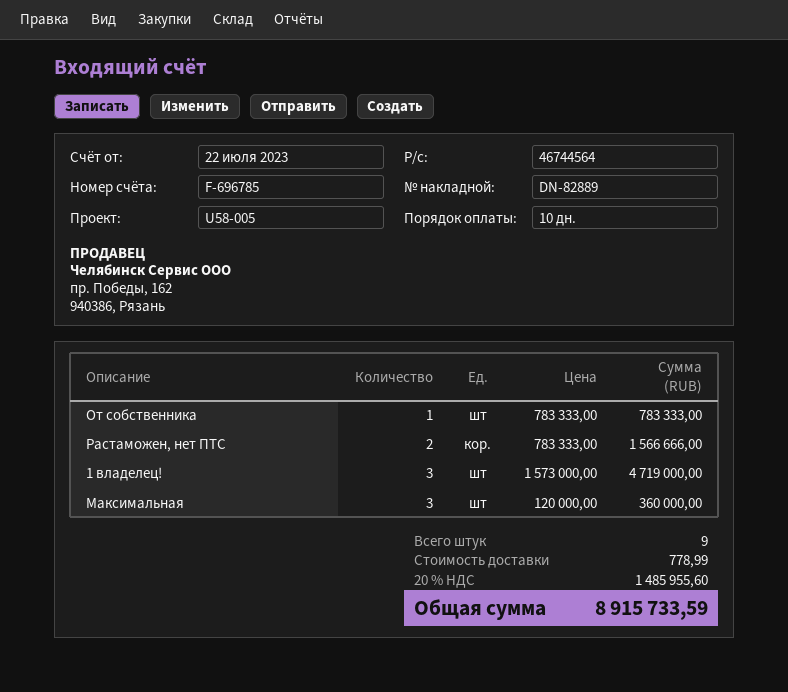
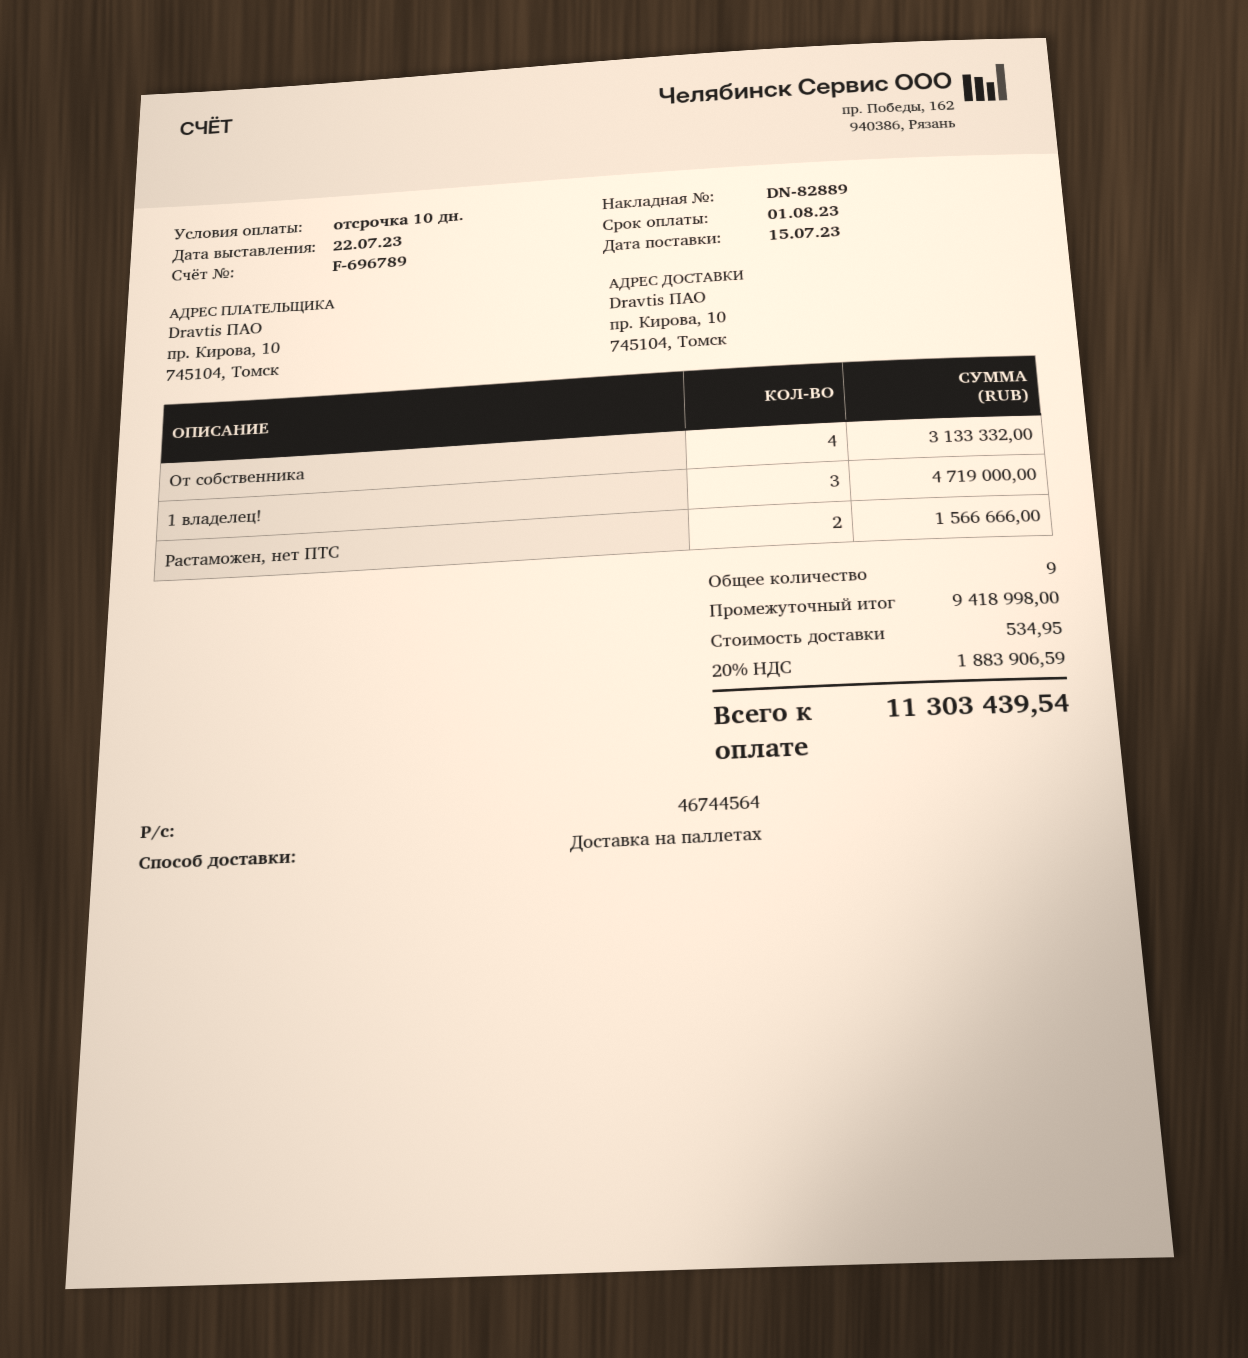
invoice number: F-696785 -> F-696789
От собственника: 1 for 783333.00 -> 4 for 3133332.00
Максимальная: 3 for 360000.00 -> none
shipping: 778.99 -> 534.95
tax: 20% = 1485955.60 -> 20% = 1883906.59
total: 8915733.59 -> 11303439.54

